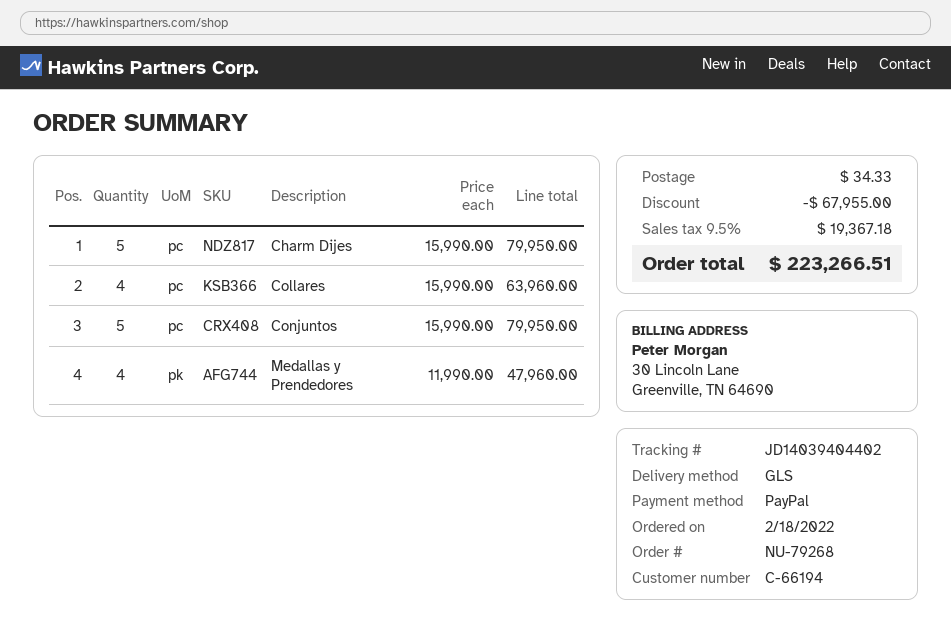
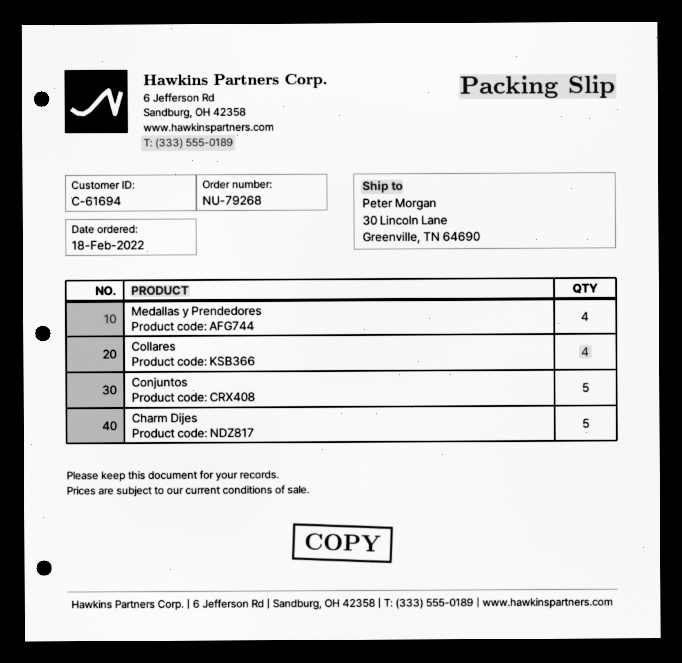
customer number: C-66194 -> C-61694

